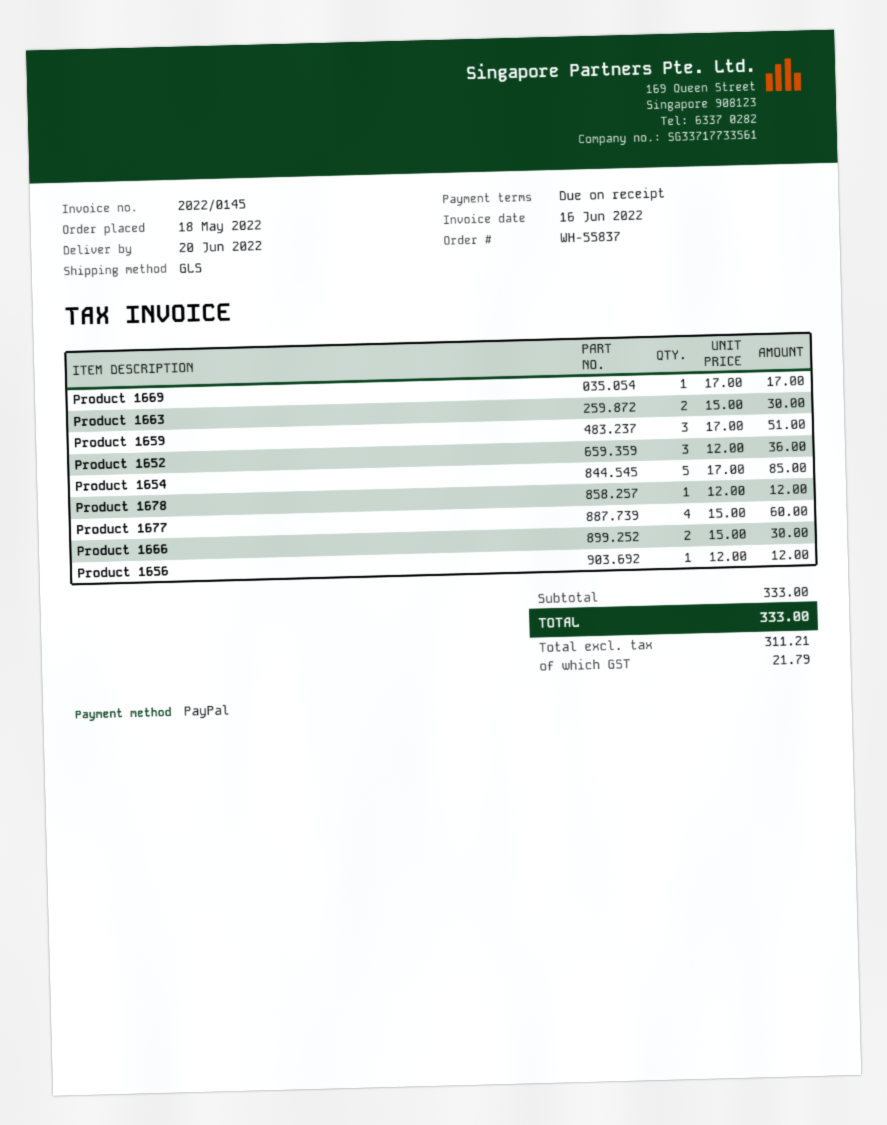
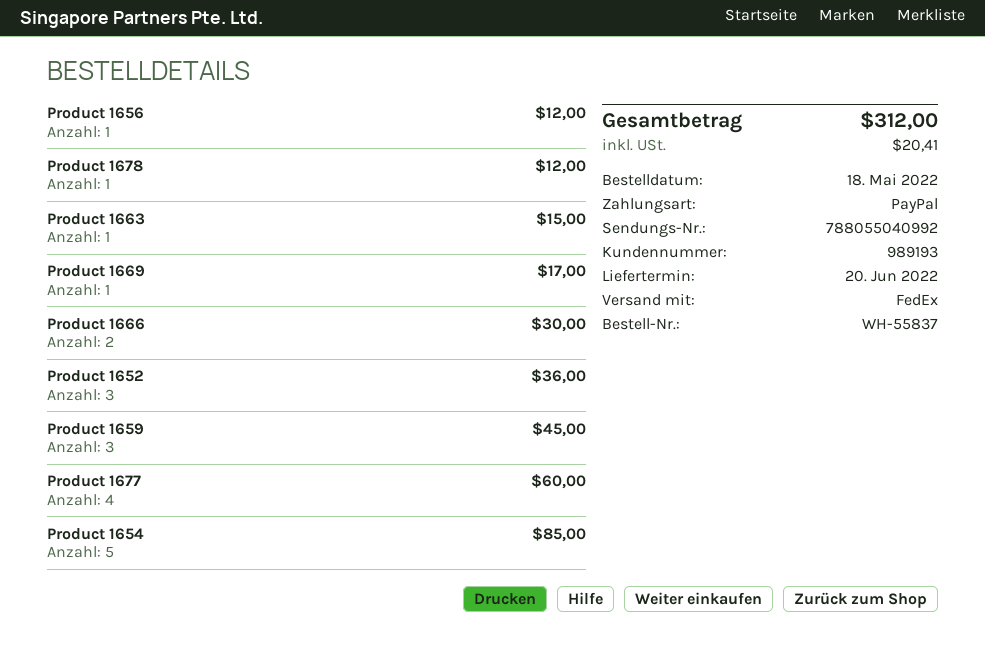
shipping method: GLS -> FedEx
Product 1663: 2 for 30.00 -> 1 for 15.00
Product 1659: 3 for 51.00 -> 3 for 45.00
tax: 21.79 -> 20.41
total: 333.00 -> 312.00

